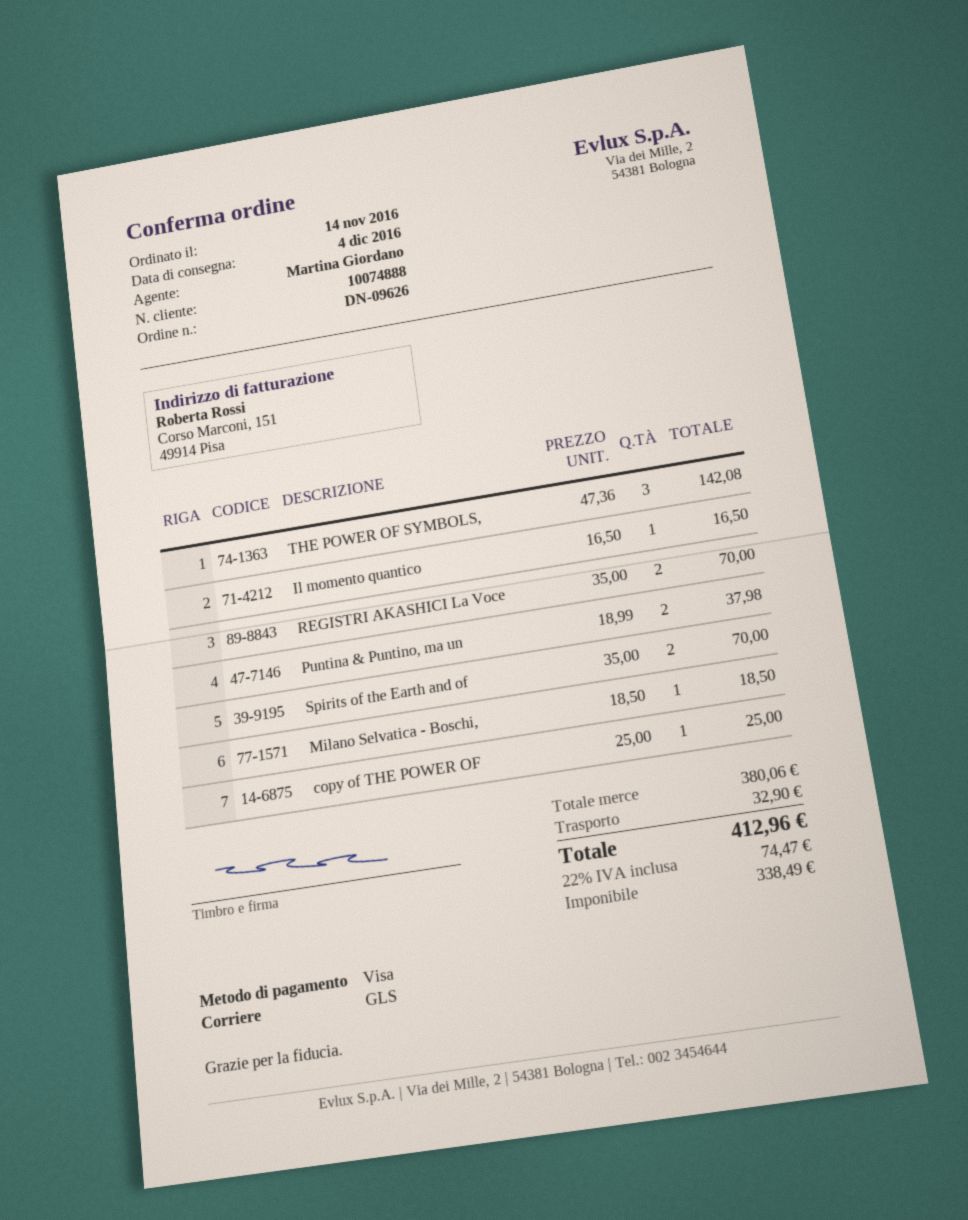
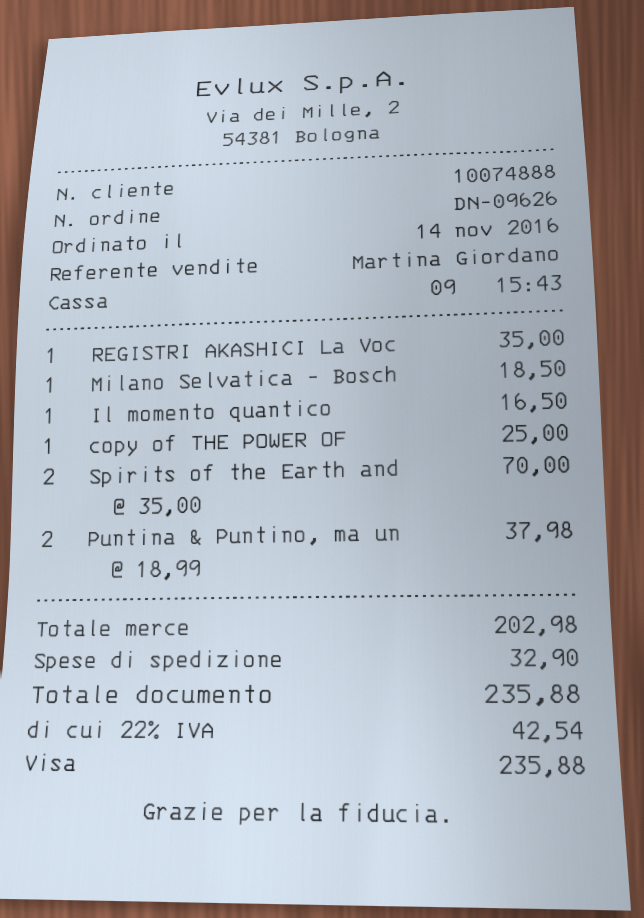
THE POWER OF SYMBOLS,: 3 x 47.36 = 142.08 -> none
REGISTRI AKASHICI La Voce: 2 x 35.00 = 70.00 -> 1 x 35.00 = 35.00
subtotal: 380.06 -> 202.98
tax: 22% = 74.47 -> 22% = 42.54
total: 412.96 -> 235.88

